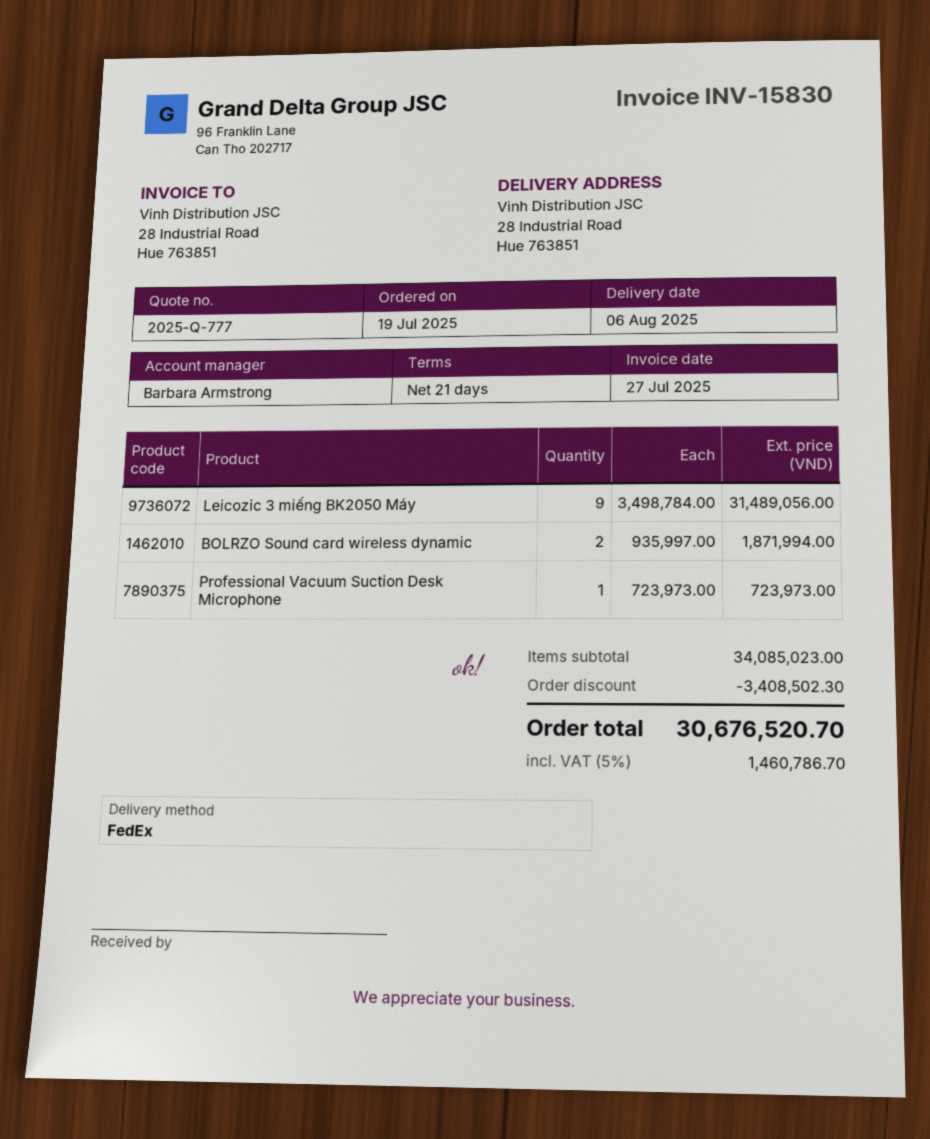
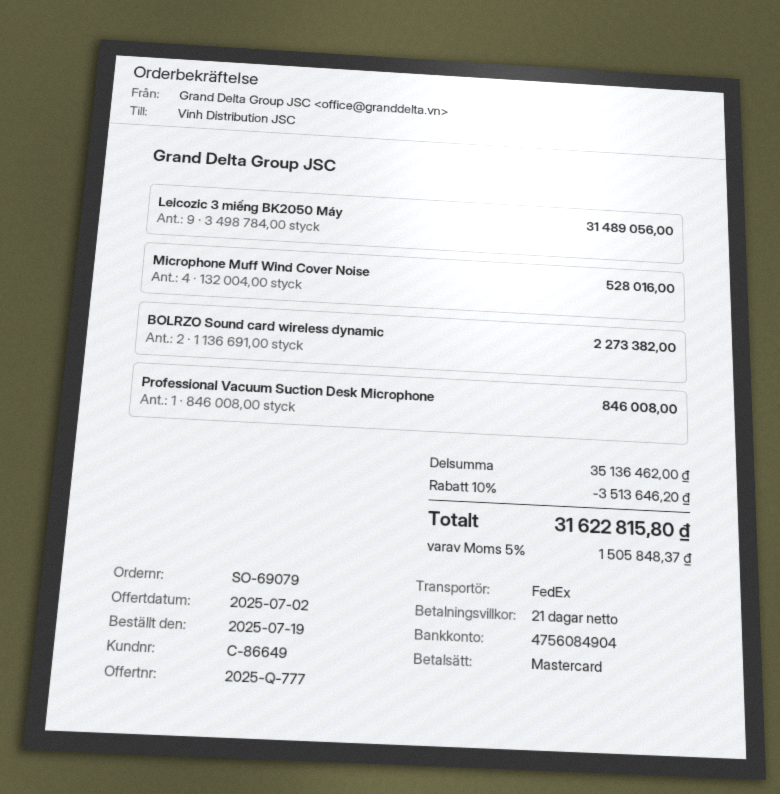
BOLRZO Sound card wireless dynamic: 2 x 935997.00 = 1871994.00 -> 2 x 1136691.00 = 2273382.00
Professional Vacuum Suction Desk Microphone: 1 x 723973.00 = 723973.00 -> 1 x 846008.00 = 846008.00
Microphone Muff Wind Cover Noise: none -> 4 x 132004.00 = 528016.00
subtotal: 34085023.00 -> 35136462.00
discount: 3408502.30 -> 3513646.20
tax: 5% = 1460786.70 -> 5% = 1505848.37
total: 30676520.70 -> 31622815.80

